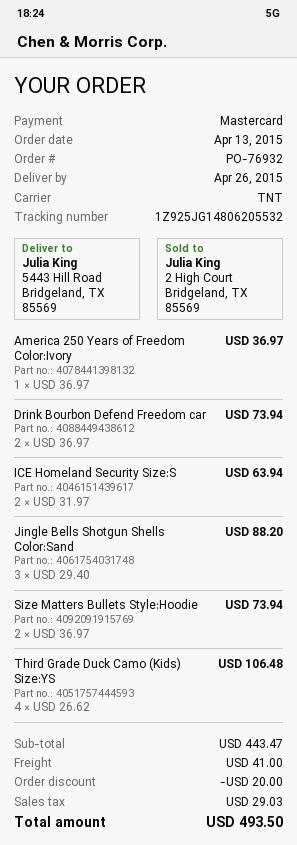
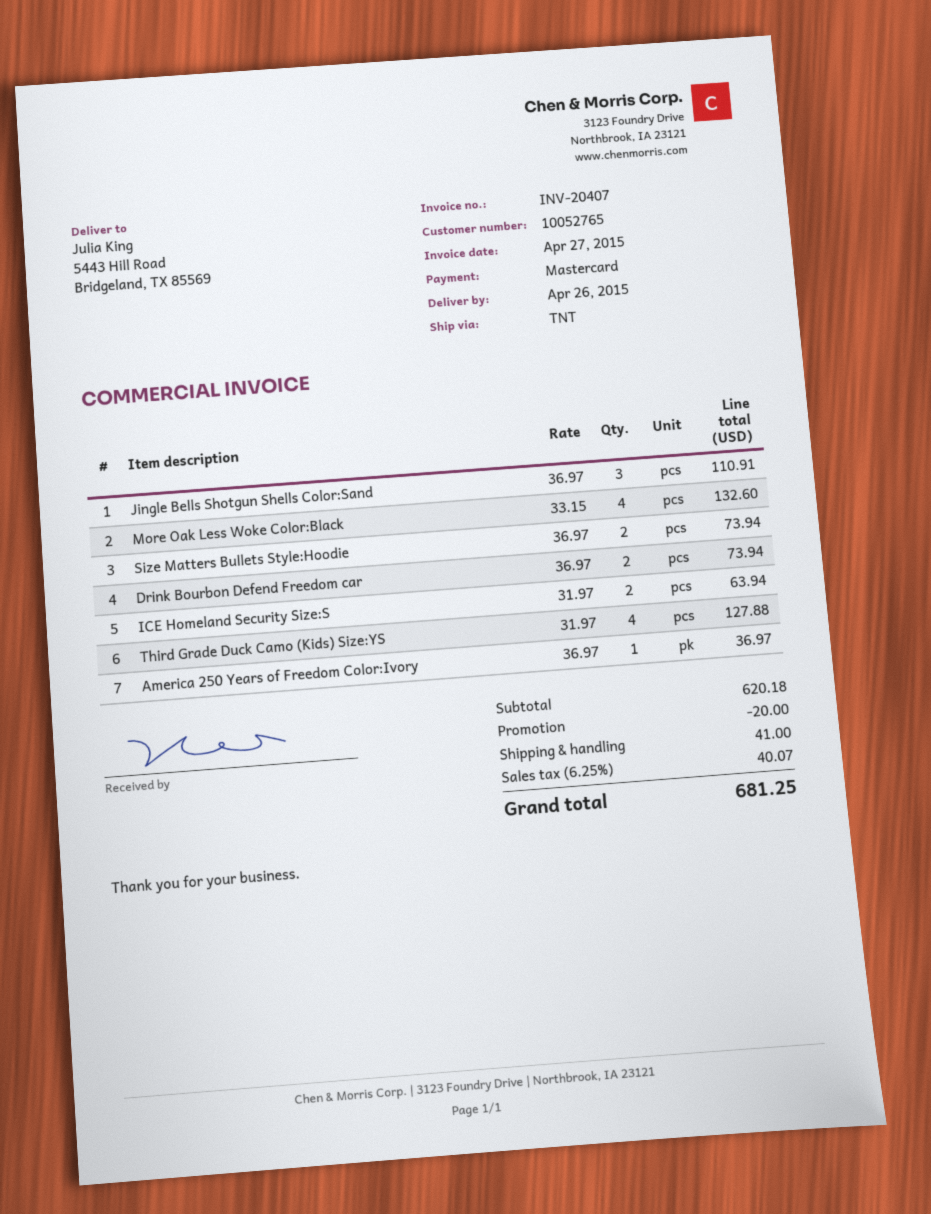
Jingle Bells Shotgun Shells Color:Sand: 3 x 29.40 = 88.20 -> 3 x 36.97 = 110.91
Third Grade Duck Camo (Kids) Size:YS: 4 x 26.62 = 106.48 -> 4 x 31.97 = 127.88
More Oak Less Woke Color:Black: none -> 4 x 33.15 = 132.60
subtotal: 443.47 -> 620.18
tax: 29.03 -> 40.07
total: 493.50 -> 681.25

